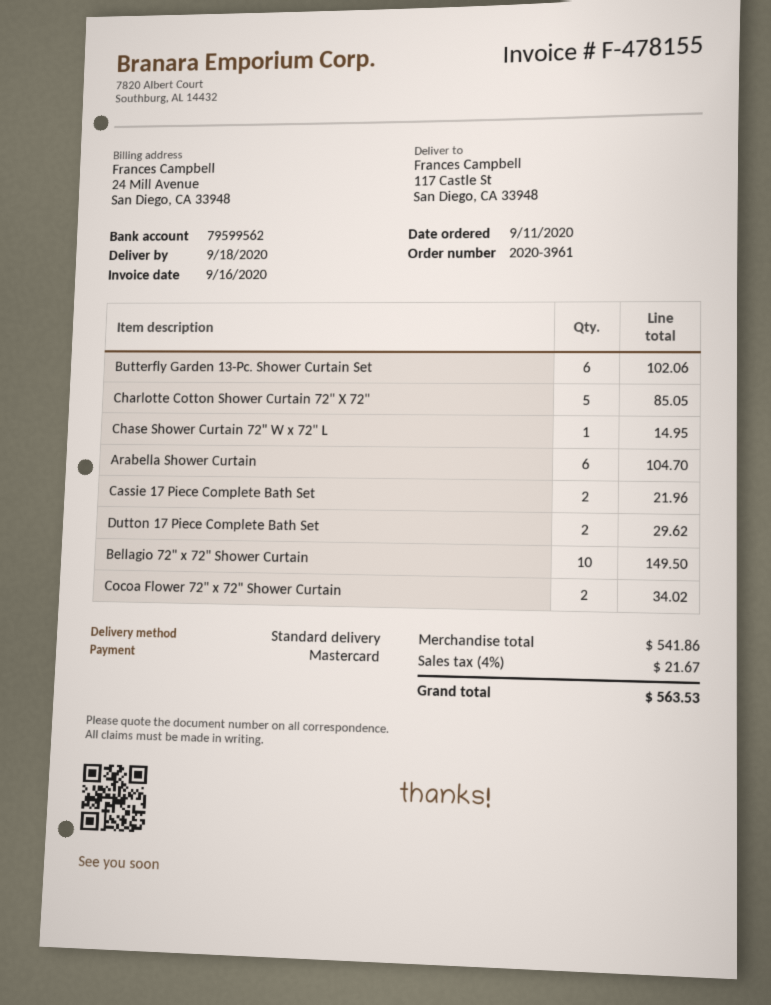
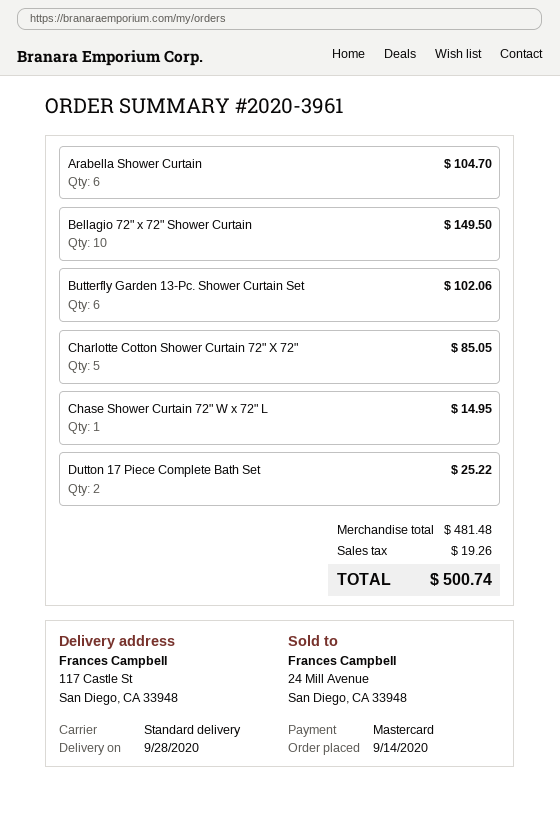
order date: 2020-09-11 -> 2020-09-14
delivery date: 2020-09-18 -> 2020-09-28
Cassie 17 Piece Complete Bath Set: 2 for 21.96 -> none
Dutton 17 Piece Complete Bath Set: 2 for 29.62 -> 2 for 25.22
Cocoa Flower 72" x 72" Shower Curtain: 2 for 34.02 -> none
subtotal: 541.86 -> 481.48
tax: 21.67 -> 19.26
total: 563.53 -> 500.74

